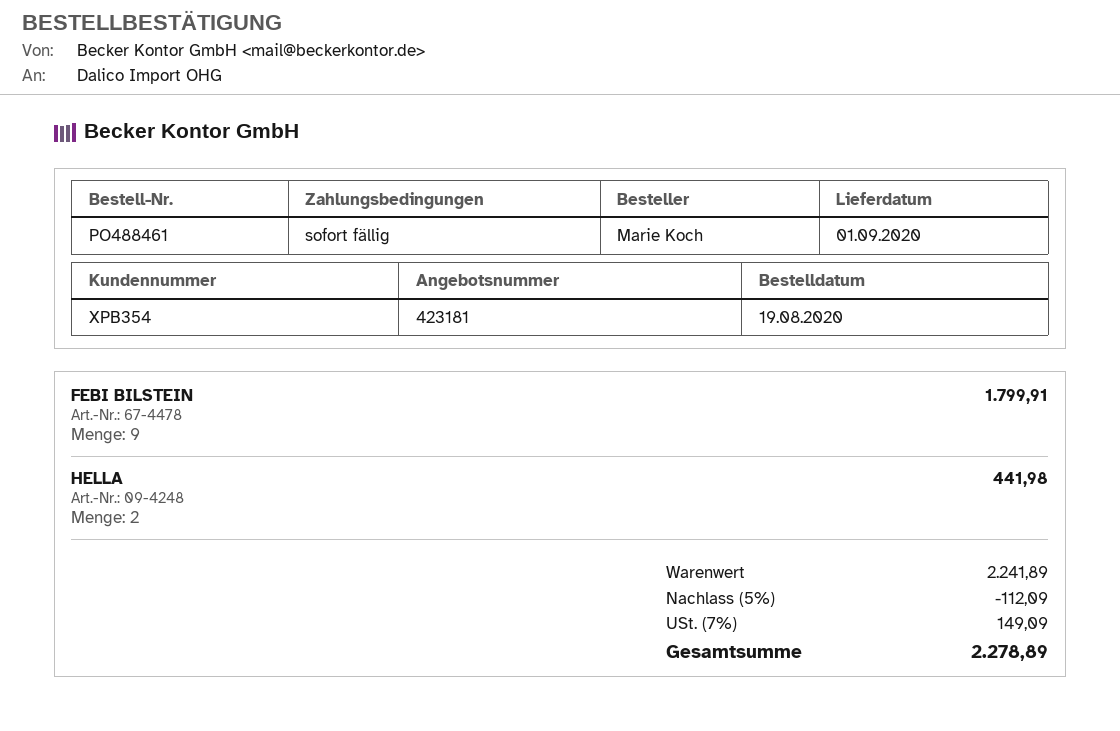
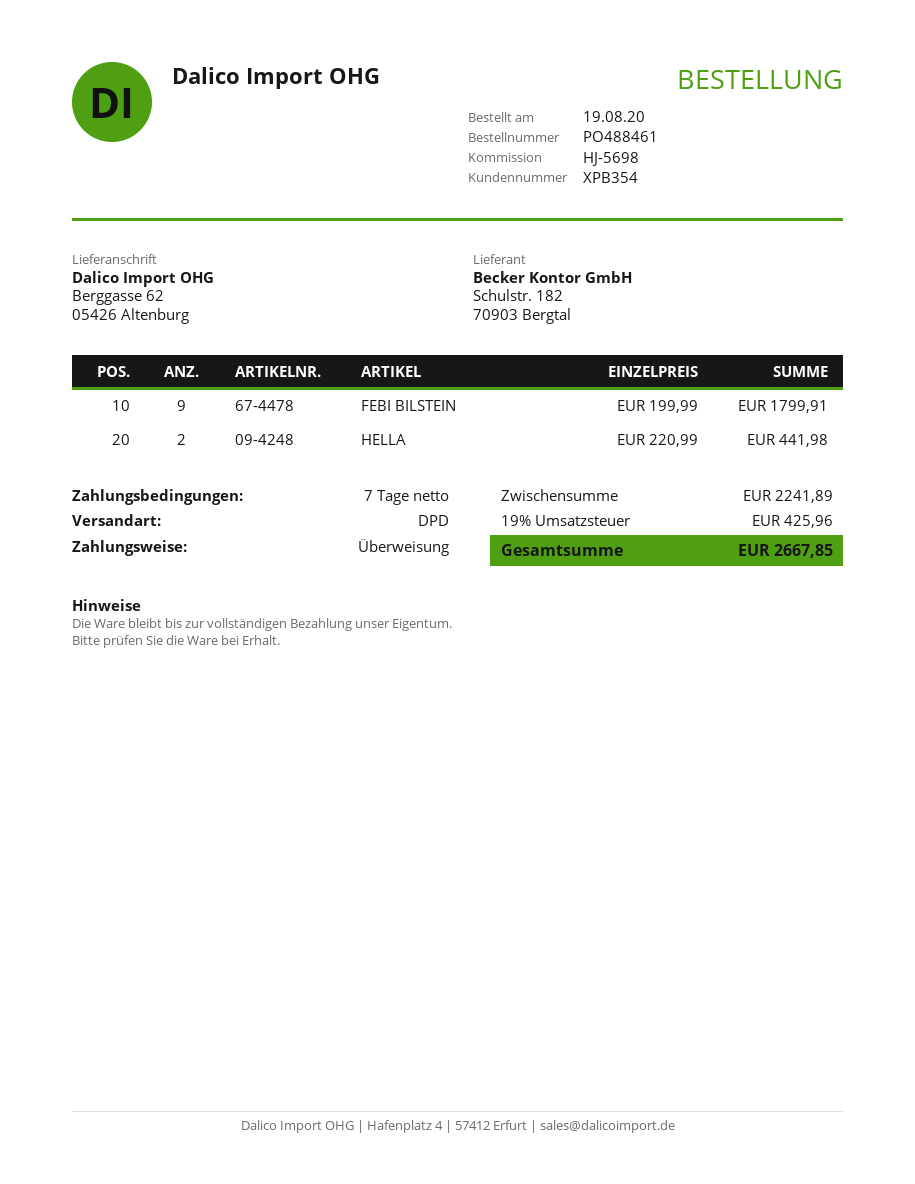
payment terms: on receipt -> 7 days
discount: 5% = 112.09 -> none
tax: 7% = 149.09 -> 19% = 425.96
total: 2278.89 -> 2667.85

